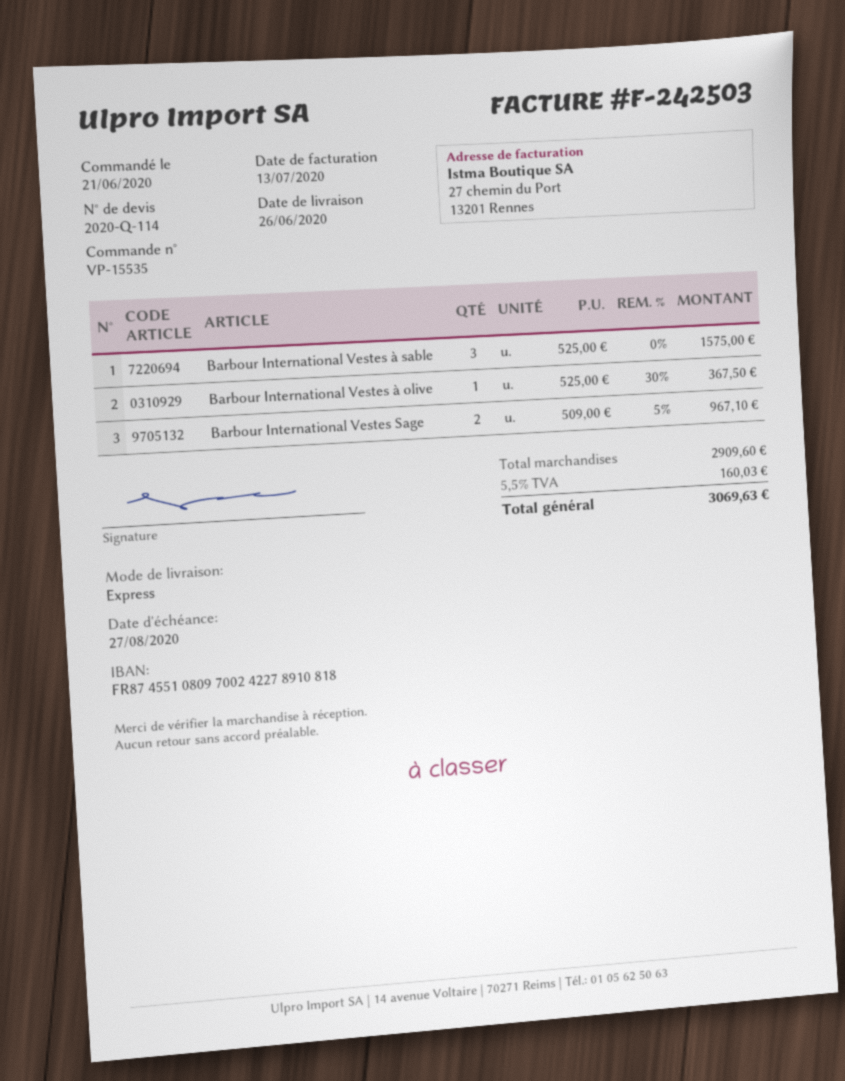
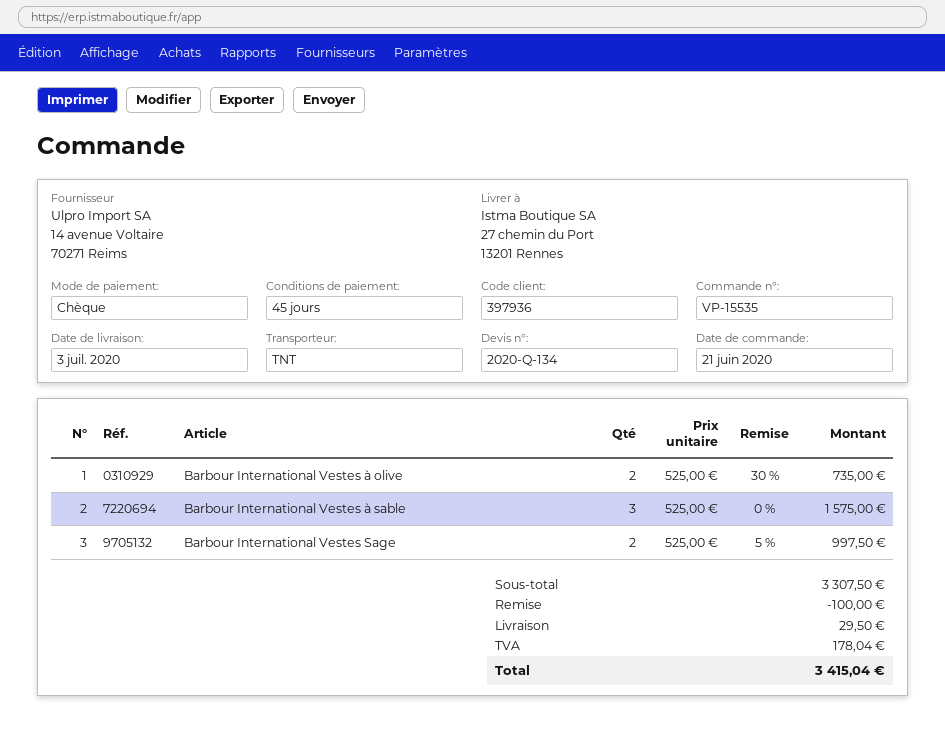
quote number: 2020-Q-114 -> 2020-Q-134
delivery date: 2020-06-26 -> 2020-07-03
shipping method: express -> TNT
Barbour International Vestes à olive: 1 x 525.00 - 30% = 367.50 -> 2 x 525.00 - 30% = 735.00
Barbour International Vestes Sage: 2 x 509.00 - 5% = 967.10 -> 2 x 525.00 - 5% = 997.50
subtotal: 2909.60 -> 3307.50
discount: none -> 100.00
shipping: none -> 29.50
tax: 160.03 -> 178.04
total: 3069.63 -> 3415.04

